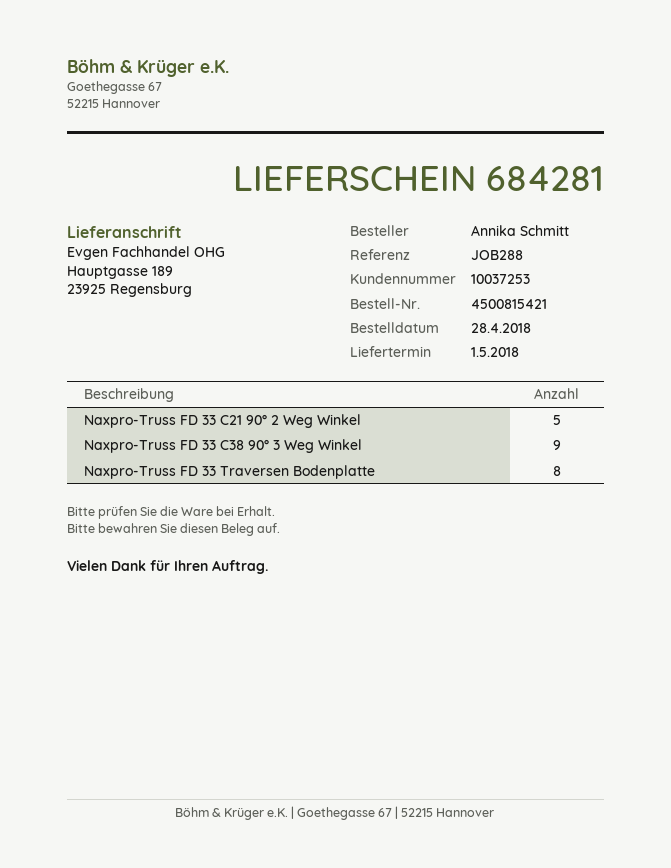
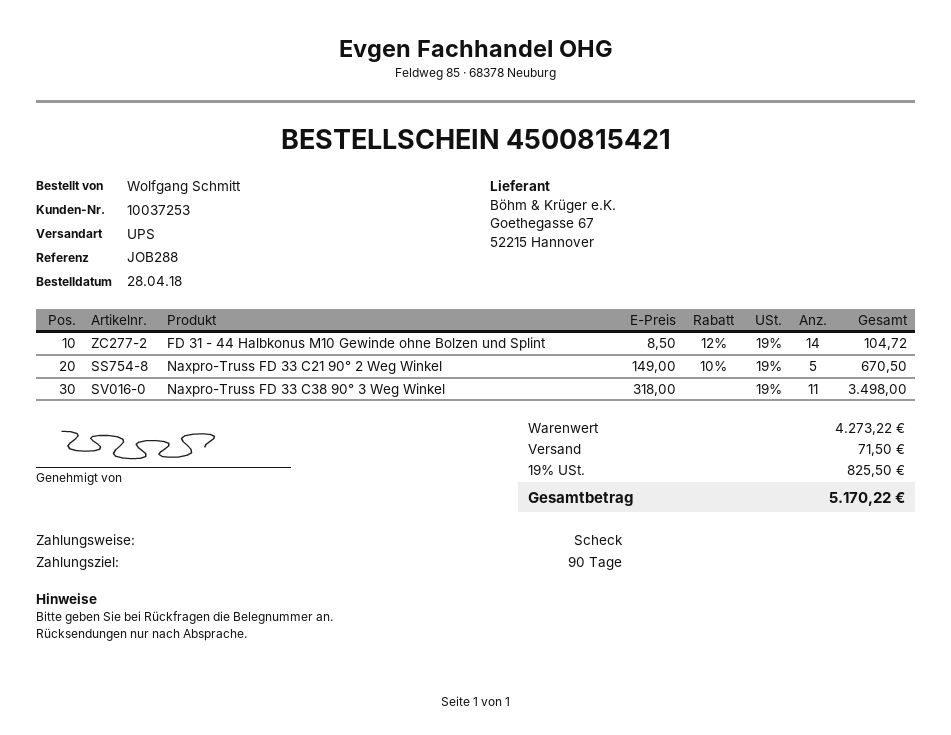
ordered by: Annika Schmitt -> Wolfgang Schmitt
Naxpro-Truss FD 33 C38 90° 3 Weg Winkel: 9 -> 11
Naxpro-Truss FD 33 Traversen Bodenplatte: 8 -> none
FD 31 - 44 Halbkonus M10 Gewinde ohne Bolzen und Splint: none -> 14

